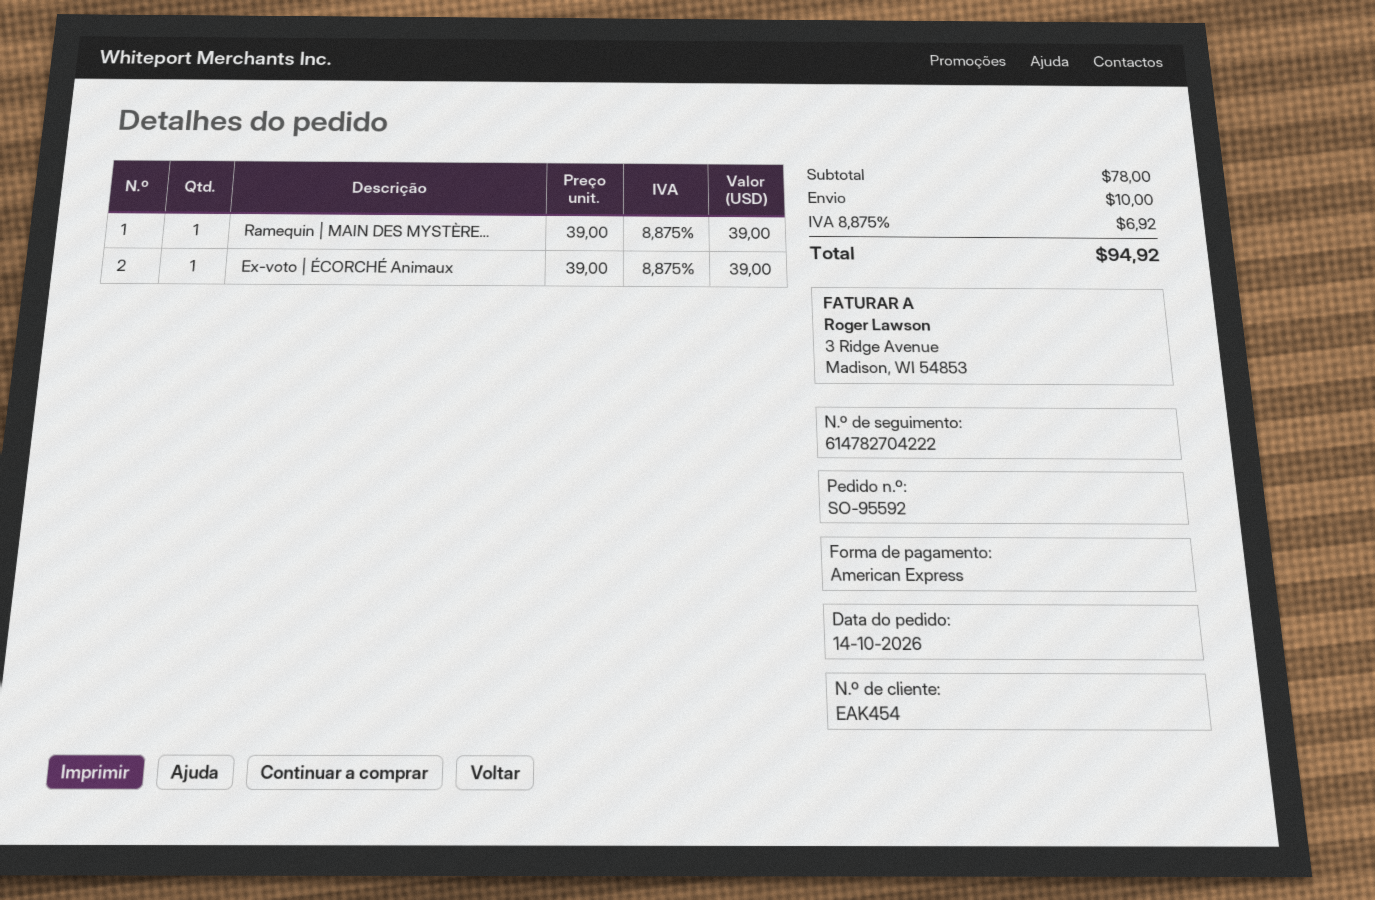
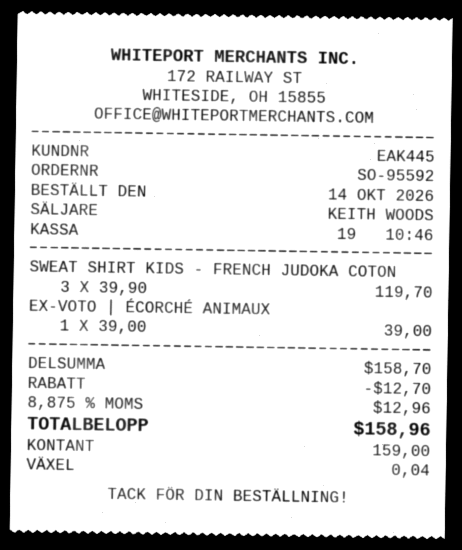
customer number: EAK454 -> EAK445
payment method: American Express -> cash
Ramequin | MAIN DES MYSTÈRE...: 1 x 39.00 = 39.00 -> none
SWEAT SHIRT KIDS - FRENCH JUDOKA COTON: none -> 3 x 39.90 = 119.70
subtotal: 78.00 -> 158.70
discount: none -> 12.70
shipping: 10.00 -> none
tax: 8.875% = 6.92 -> 8.875% = 12.96
total: 94.92 -> 158.96

